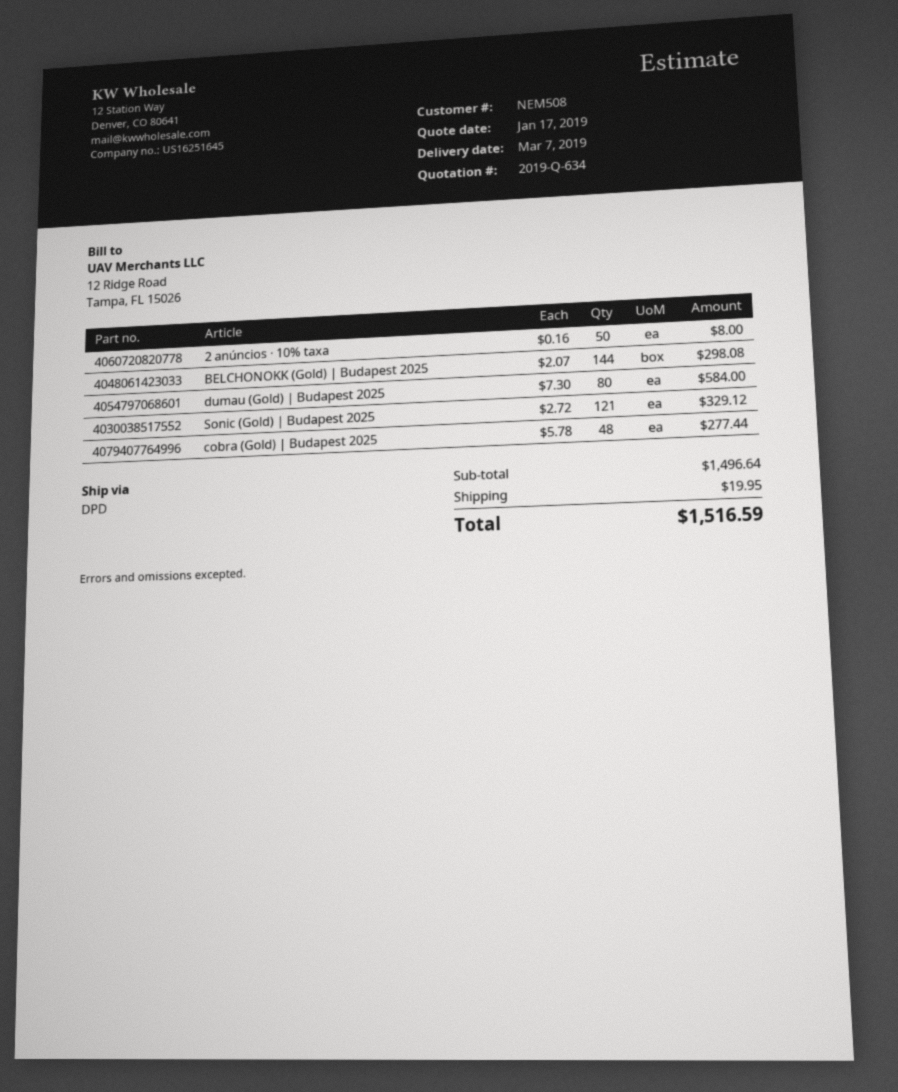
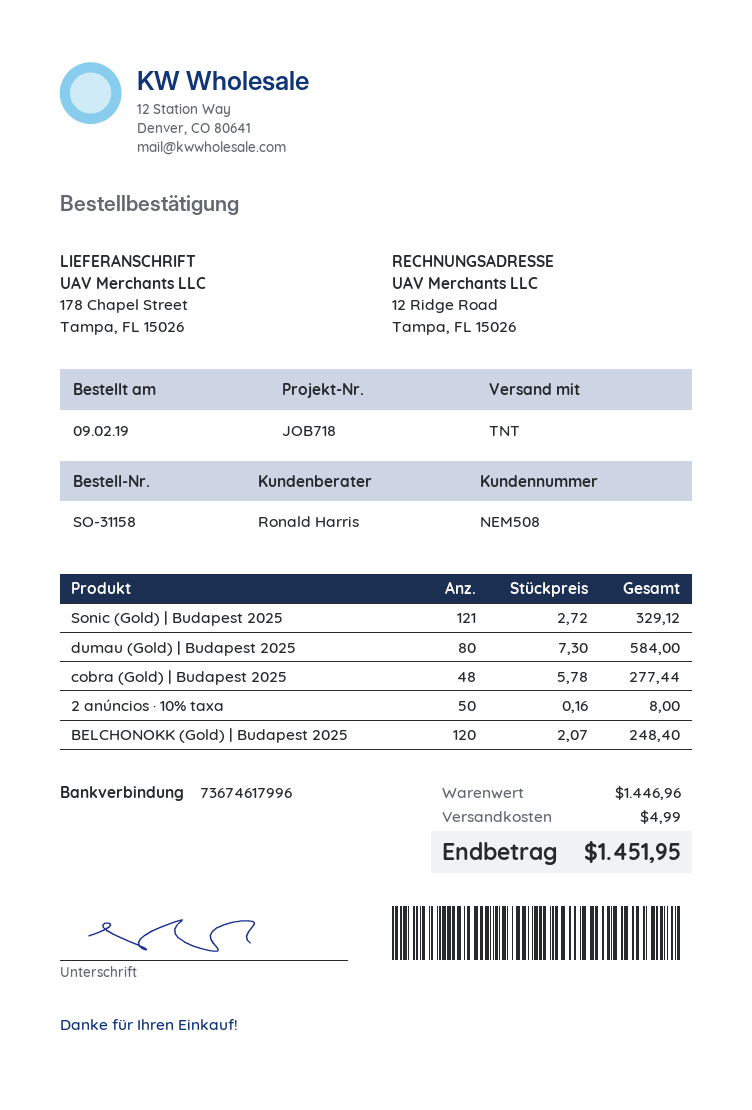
shipping method: DPD -> TNT
BELCHONOKK (Gold) | Budapest 2025: 144 x 2.07 = 298.08 -> 120 x 2.07 = 248.40
subtotal: 1496.64 -> 1446.96
shipping: 19.95 -> 4.99
total: 1516.59 -> 1451.95

